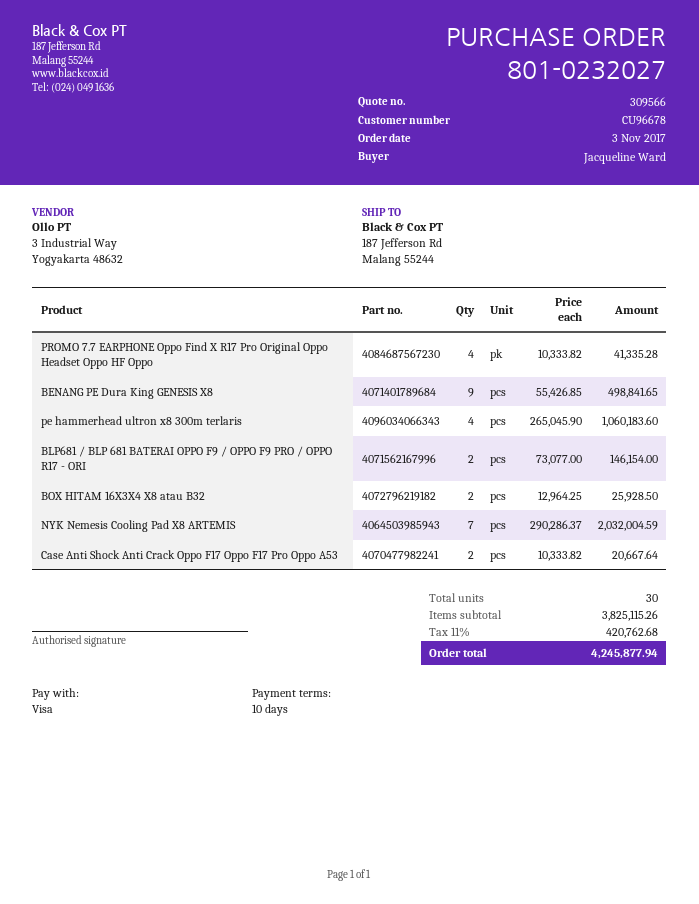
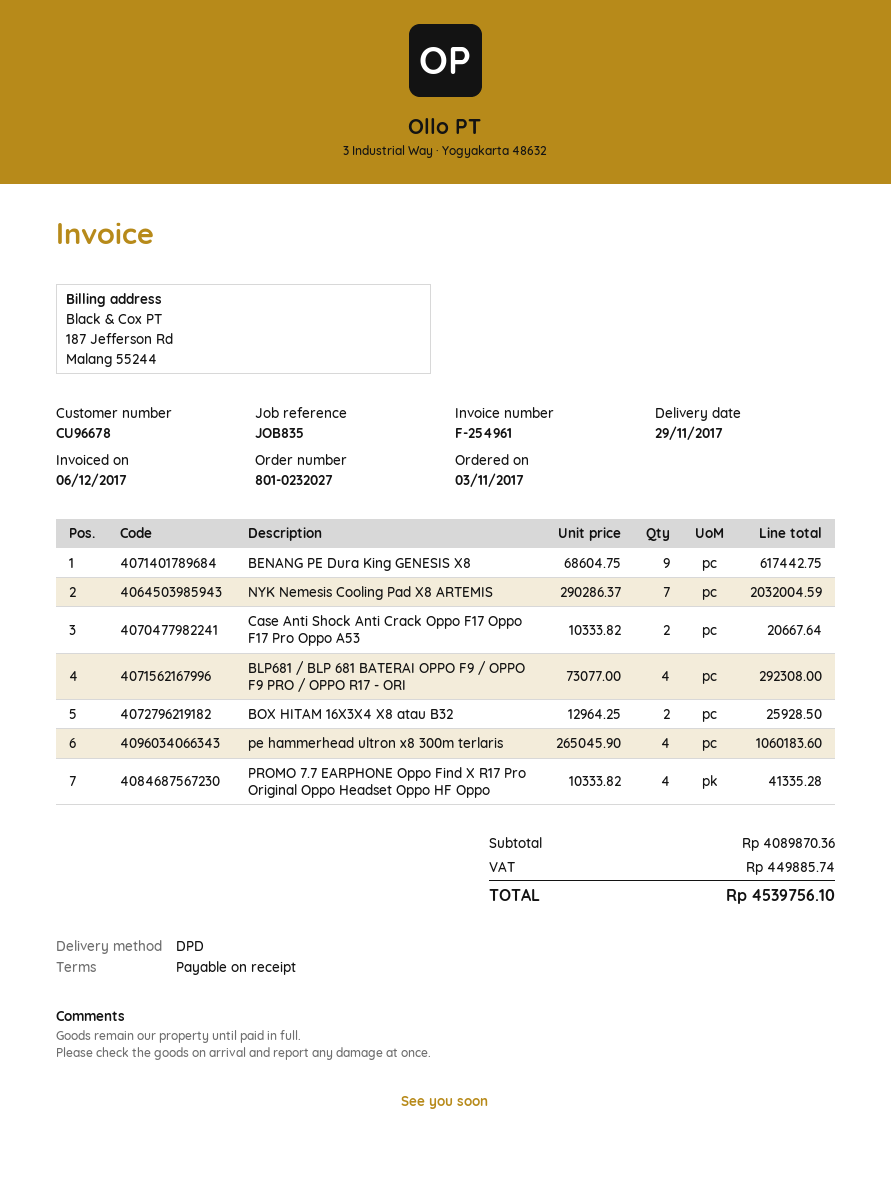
payment terms: 10 days -> on receipt
BENANG PE Dura King GENESIS X8: 9 x 55426.85 = 498841.65 -> 9 x 68604.75 = 617442.75
BLP681 / BLP 681 BATERAI OPPO F9 / OPPO F9 PRO / OPPO R17 - ORI: 2 x 73077.00 = 146154.00 -> 4 x 73077.00 = 292308.00
subtotal: 3825115.26 -> 4089870.36
tax: 420762.68 -> 449885.74
total: 4245877.94 -> 4539756.10

